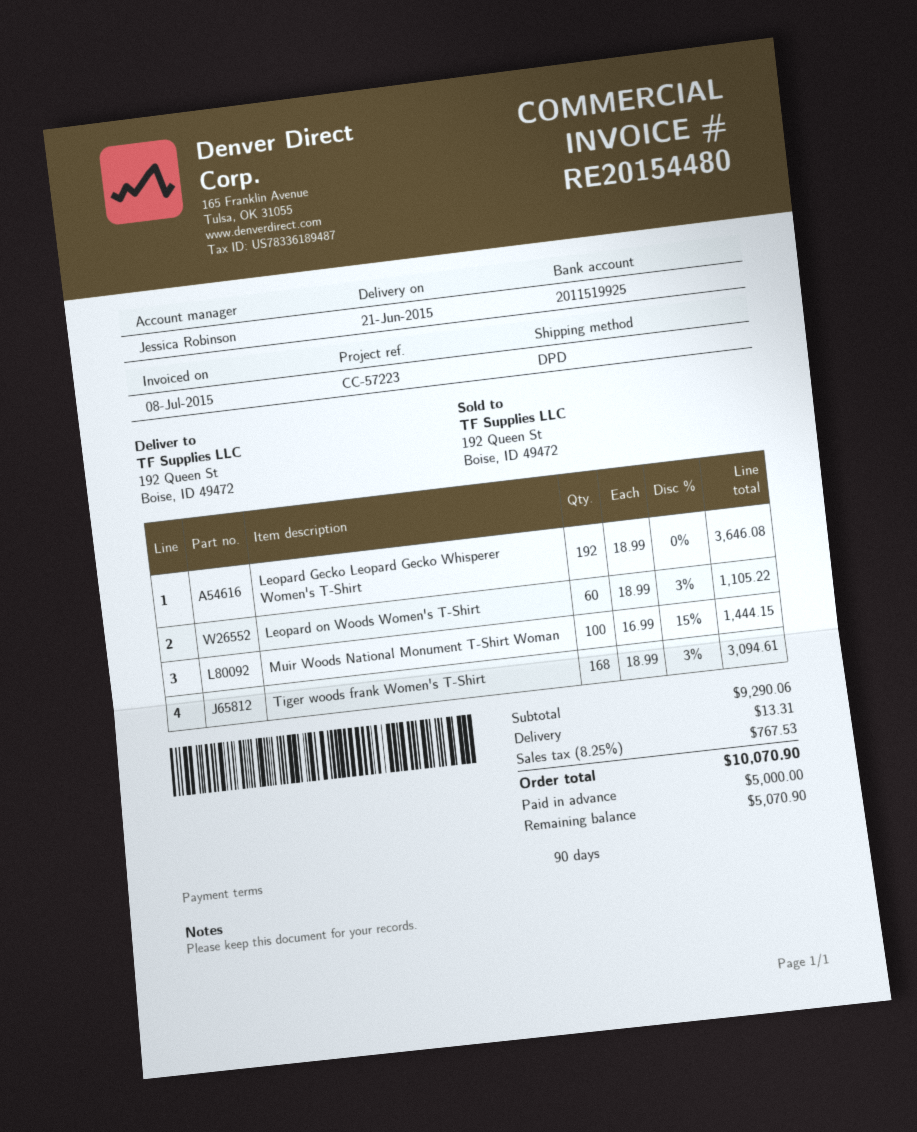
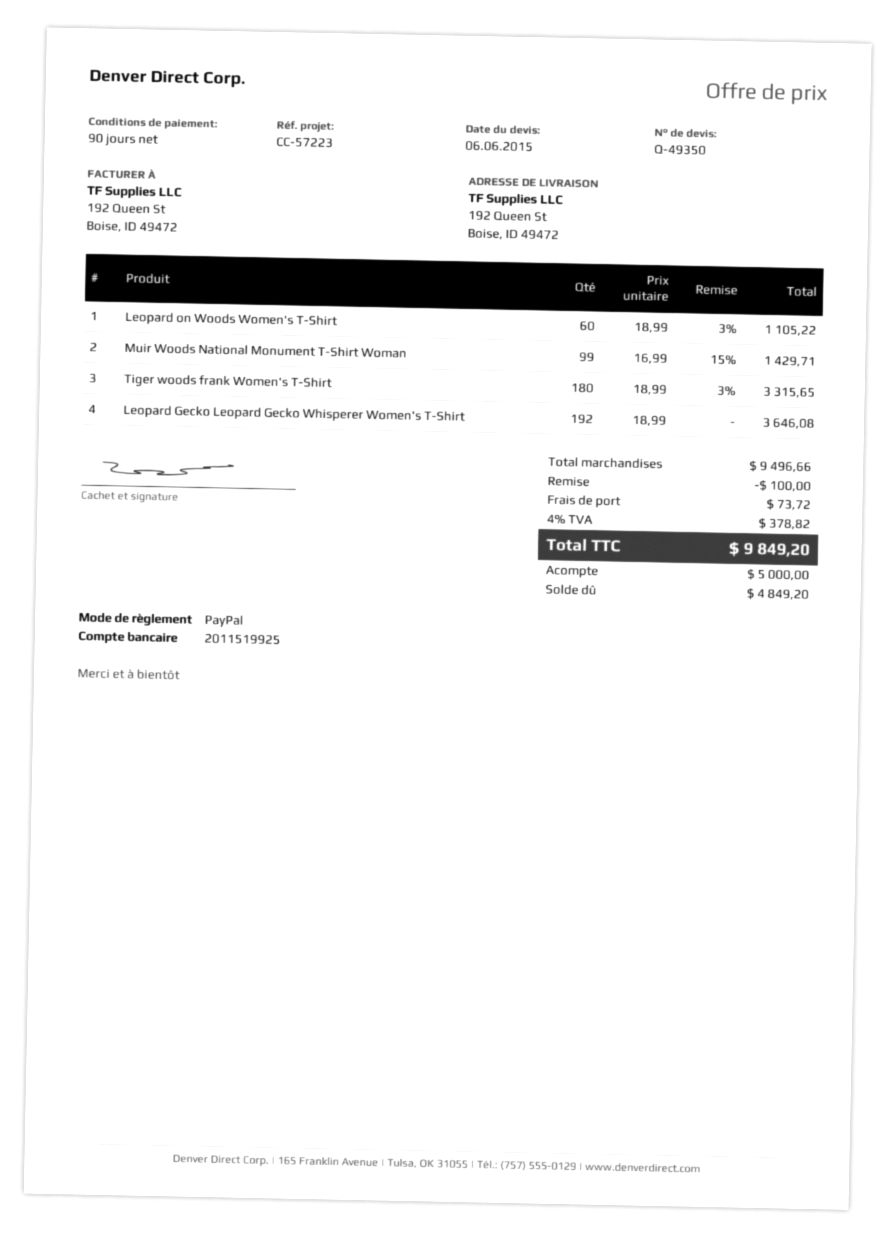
Muir Woods National Monument T-Shirt Woman: 100 x 16.99 - 15% = 1444.15 -> 99 x 16.99 - 15% = 1429.71
Tiger woods frank Women's T-Shirt: 168 x 18.99 - 3% = 3094.61 -> 180 x 18.99 - 3% = 3315.65
subtotal: 9290.06 -> 9496.66
discount: none -> 100.00
shipping: 13.31 -> 73.72
tax: 8.25% = 767.53 -> 4% = 378.82
total: 10070.90 -> 9849.20
balance: 5070.90 -> 4849.20

